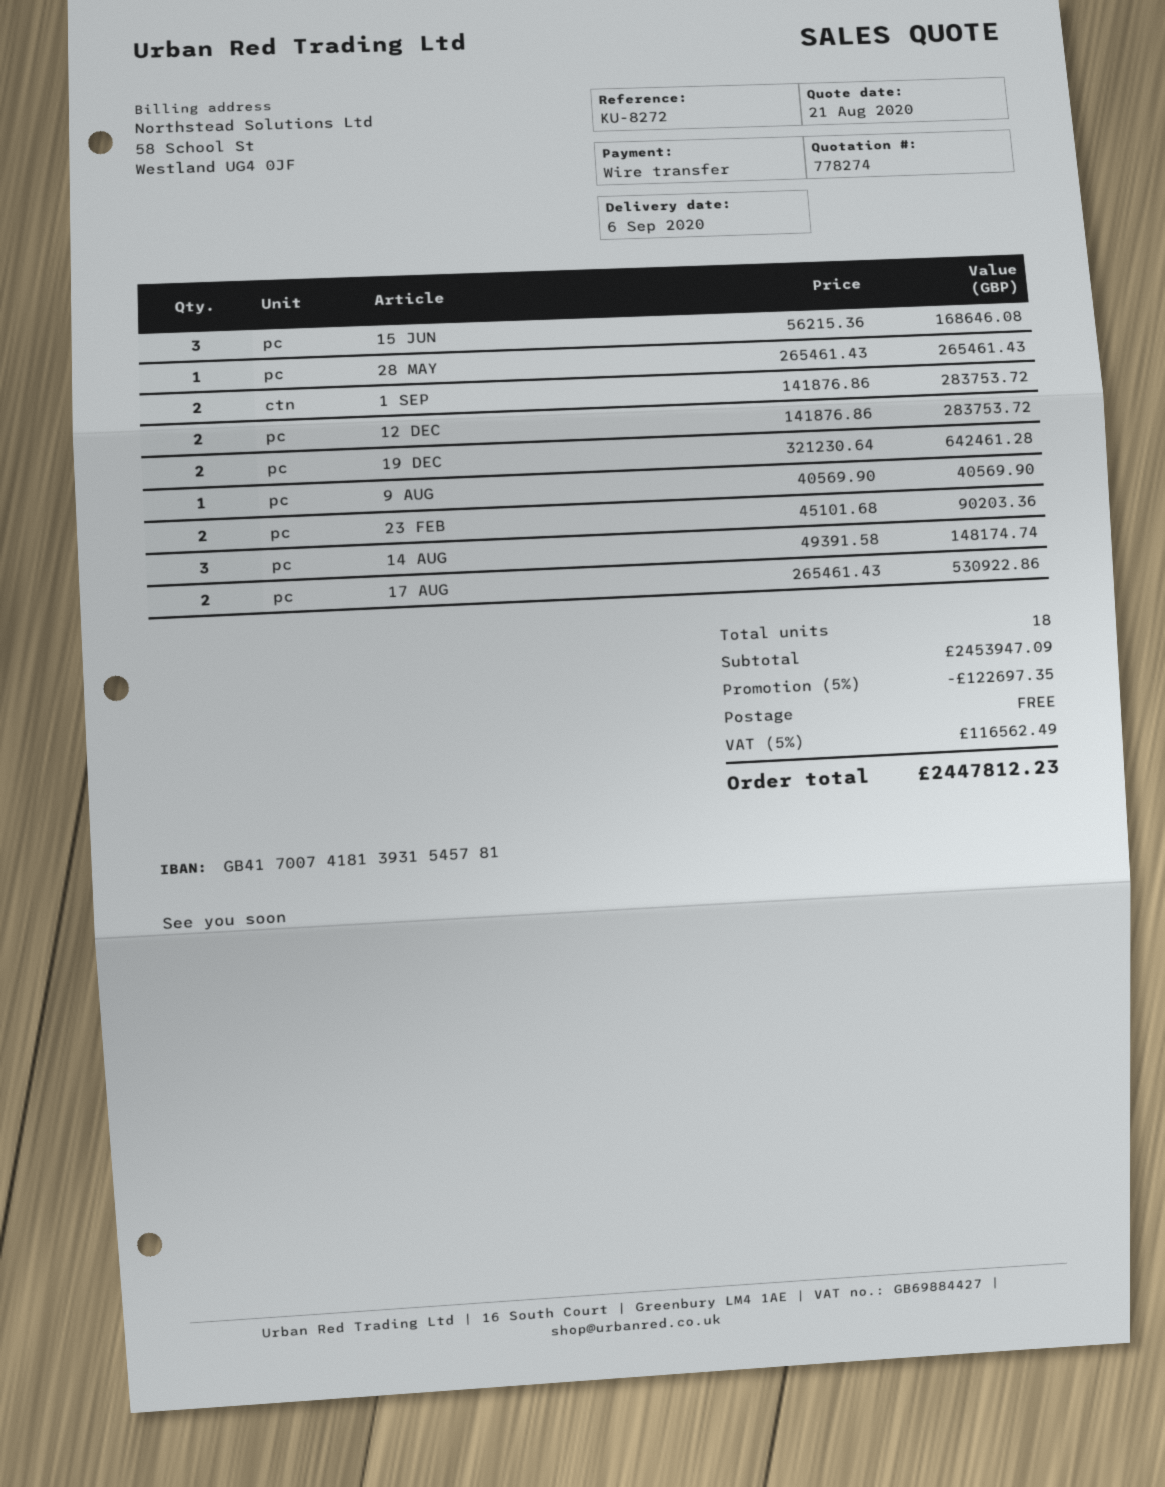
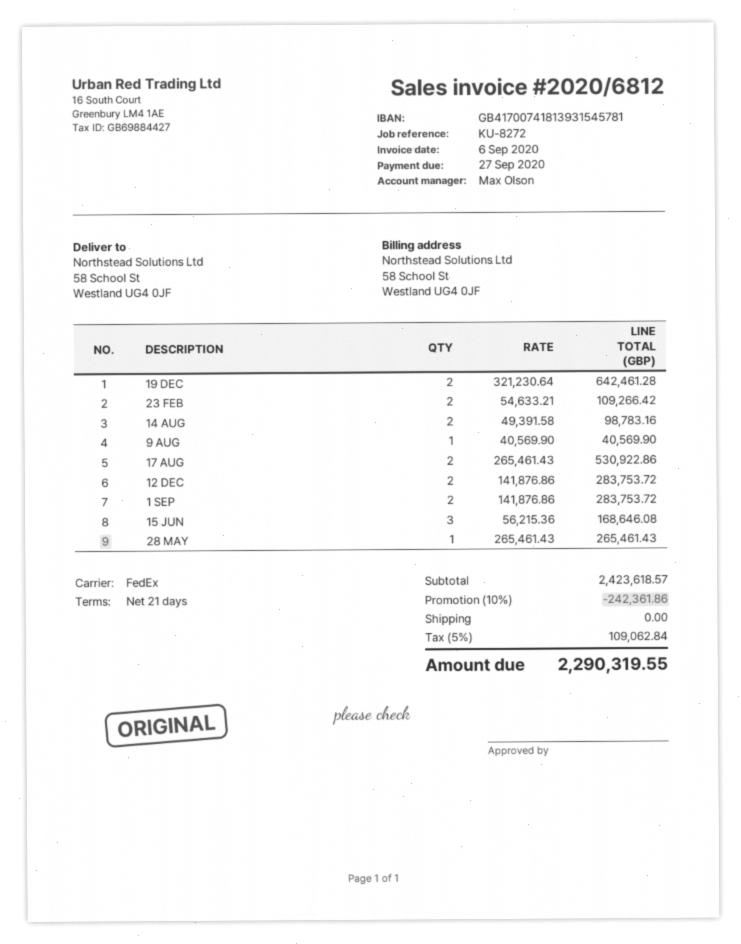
23 FEB: 2 x 45101.68 = 90203.36 -> 2 x 54633.21 = 109266.42
14 AUG: 3 x 49391.58 = 148174.74 -> 2 x 49391.58 = 98783.16
subtotal: 2453947.09 -> 2423618.57
discount: 5% = 122697.35 -> 10% = 242361.86
tax: 5% = 116562.49 -> 5% = 109062.84
total: 2447812.23 -> 2290319.55

